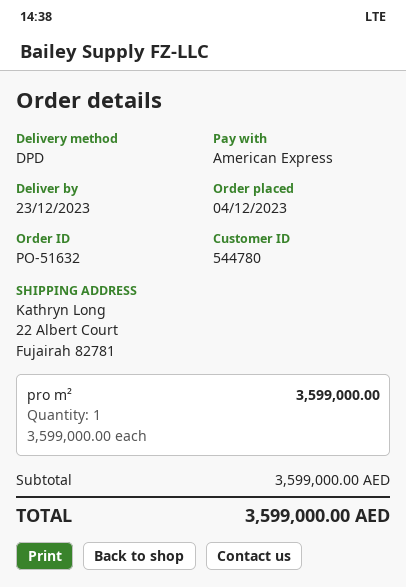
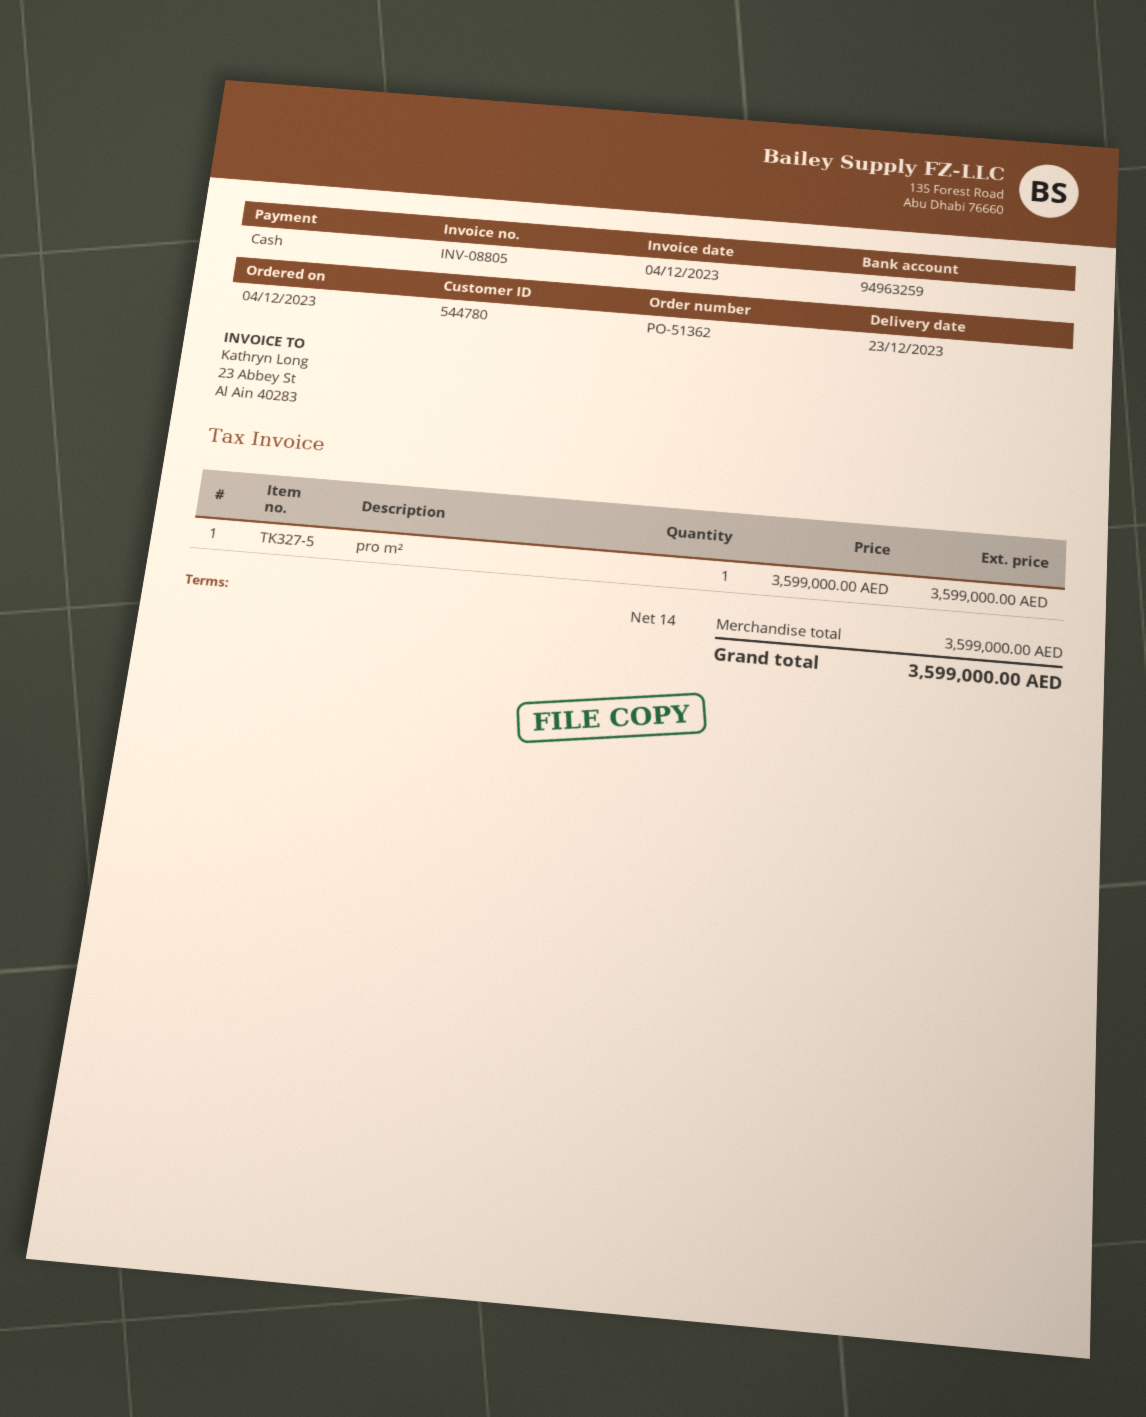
order number: PO-51632 -> PO-51362
payment method: American Express -> cash

